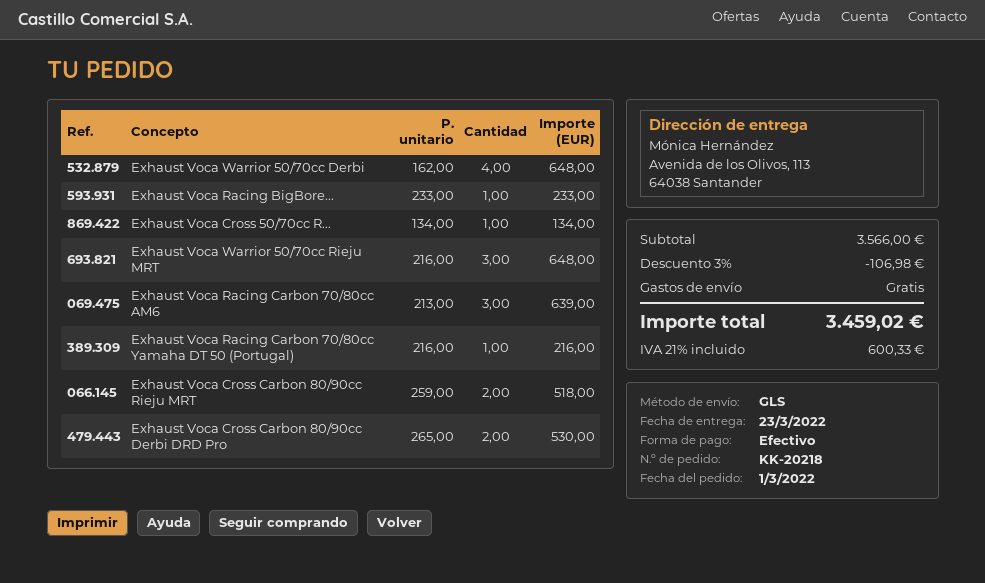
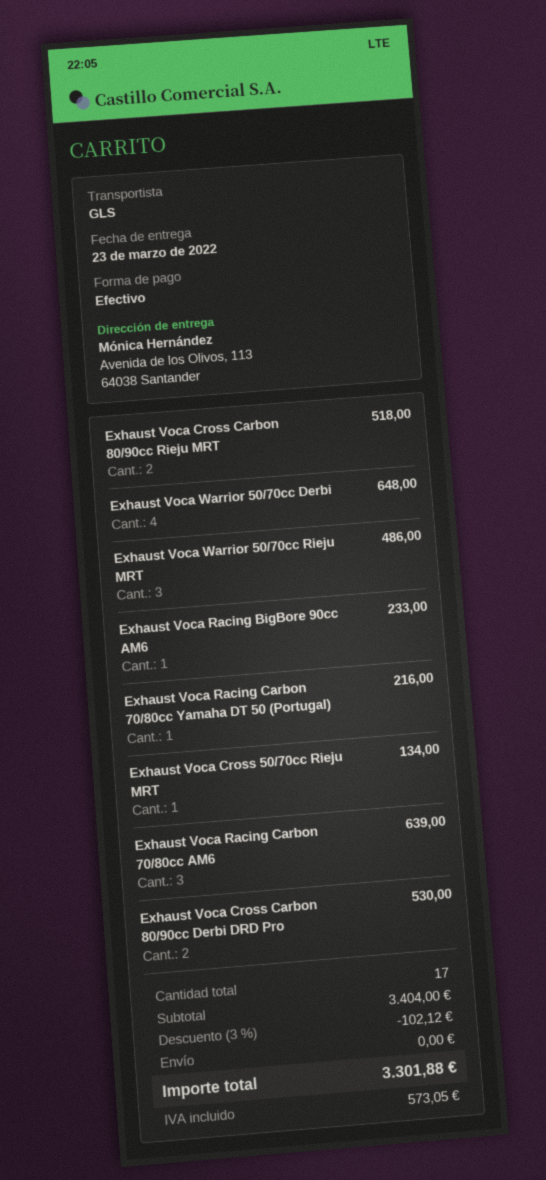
Exhaust Voca Warrior 50/70cc Rieju MRT: 3 for 648.00 -> 3 for 486.00
subtotal: 3566.00 -> 3404.00
discount: 3% = 106.98 -> 3% = 102.12
tax: 600.33 -> 573.05
total: 3459.02 -> 3301.88

